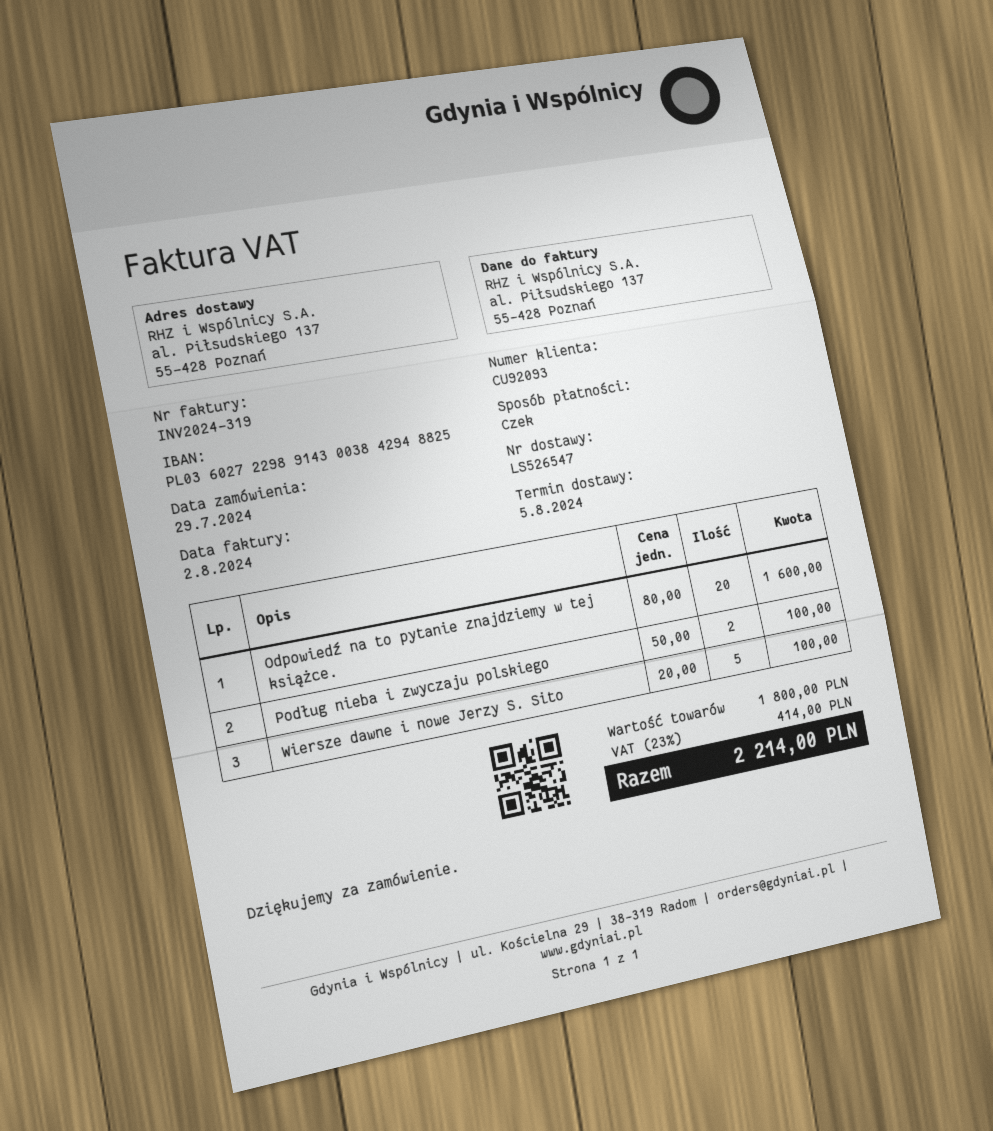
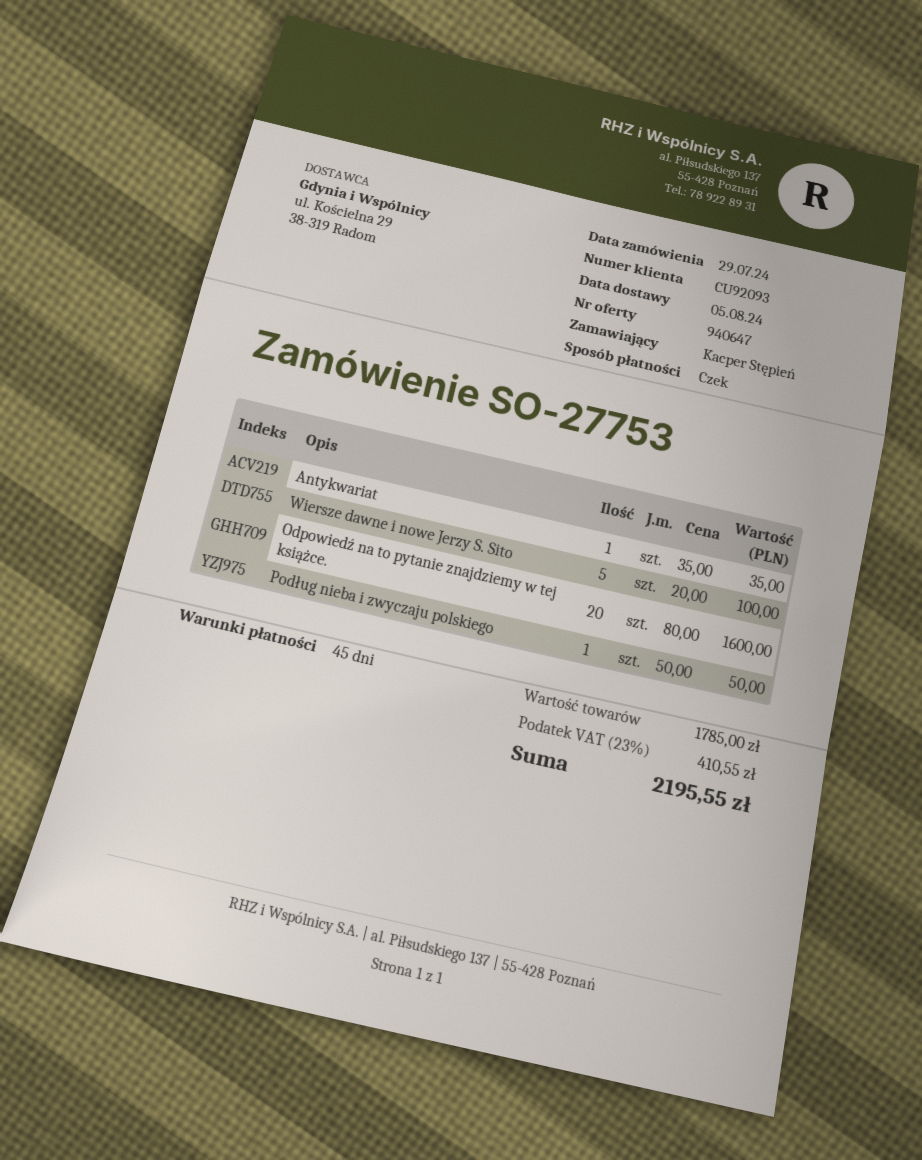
Podług nieba i zwyczaju polskiego: 2 x 50.00 = 100.00 -> 1 x 50.00 = 50.00
Antykwariat: none -> 1 x 35.00 = 35.00
subtotal: 1800.00 -> 1785.00
tax: 23% = 414.00 -> 23% = 410.55
total: 2214.00 -> 2195.55

